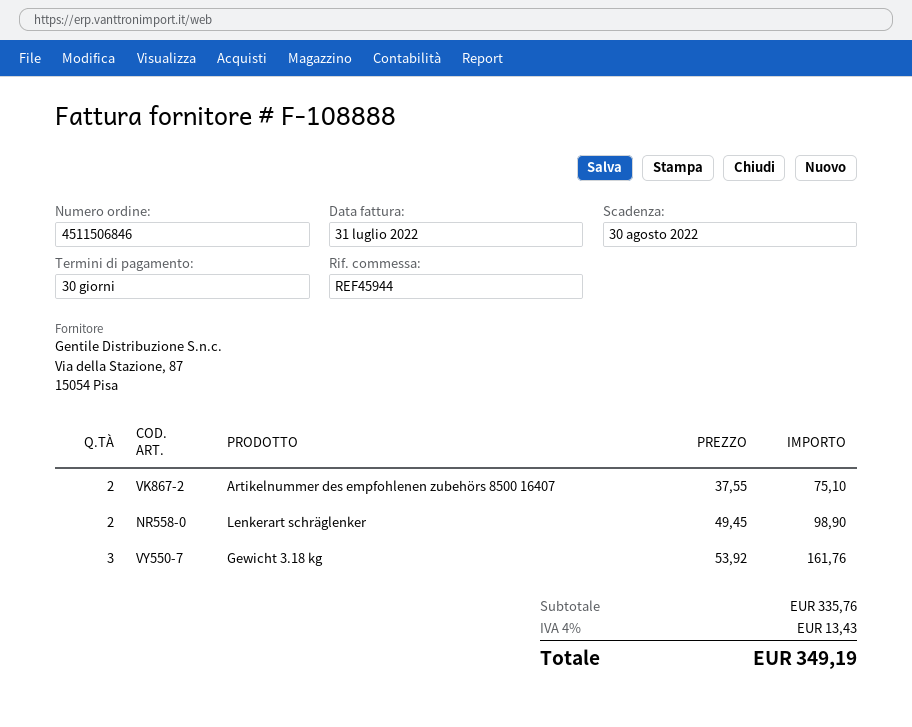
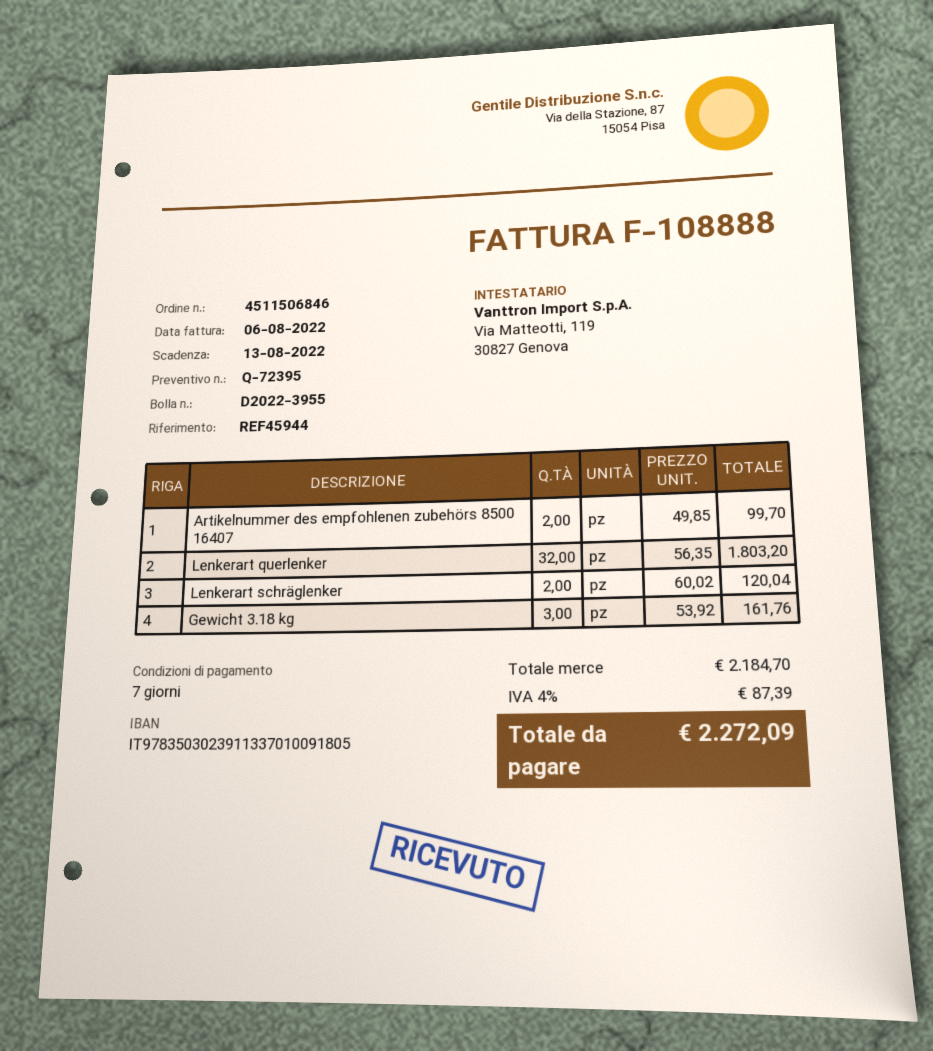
invoice date: 2022-07-31 -> 2022-08-06
payment terms: 30 days -> 7 days
due date: 2022-08-30 -> 2022-08-13
Artikelnummer des empfohlenen zubehörs 8500 16407: 2 x 37.55 = 75.10 -> 2 x 49.85 = 99.70
Lenkerart schräglenker: 2 x 49.45 = 98.90 -> 2 x 60.02 = 120.04
Lenkerart querlenker: none -> 32 x 56.35 = 1803.20
subtotal: 335.76 -> 2184.70
tax: 4% = 13.43 -> 4% = 87.39
total: 349.19 -> 2272.09

